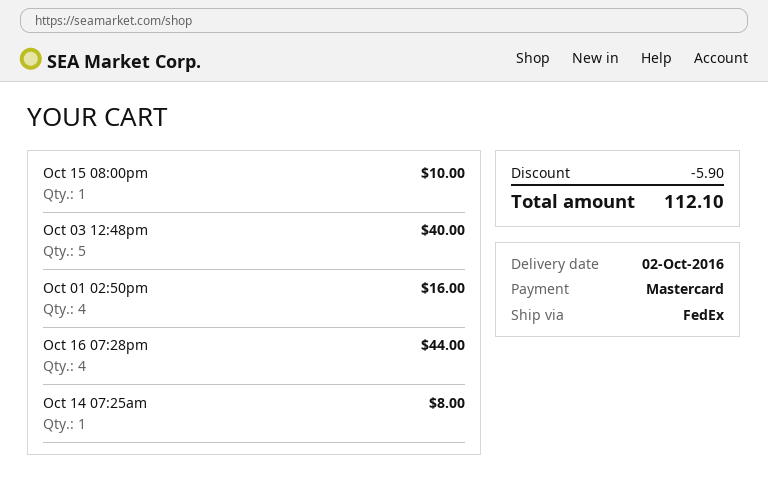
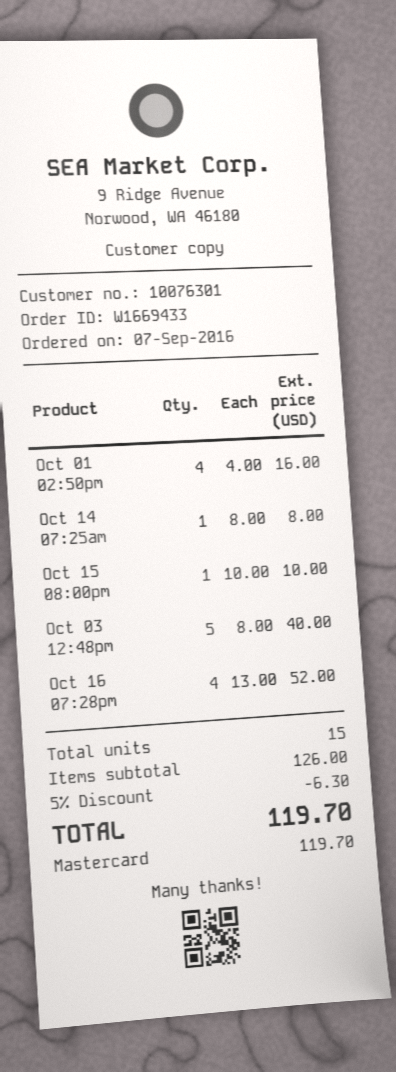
Oct 16 07:28pm: 4 for 44.00 -> 4 for 52.00
discount: 5.90 -> 6.30
total: 112.10 -> 119.70

